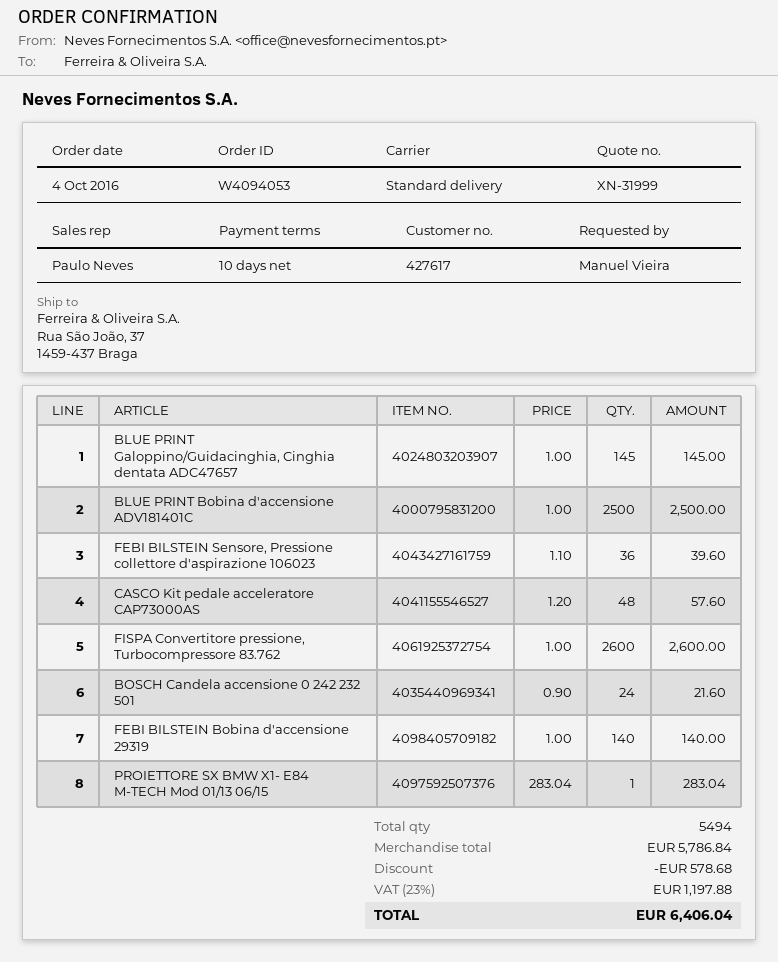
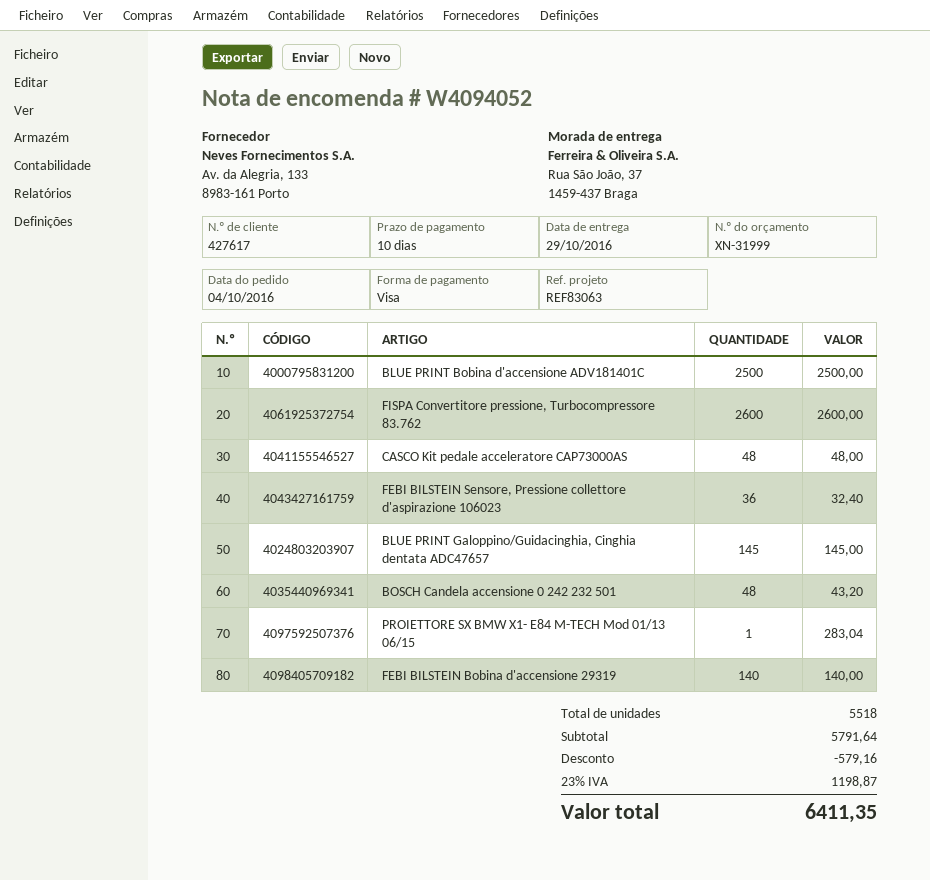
order number: W4094053 -> W4094052
FEBI BILSTEIN Sensore, Pressione collettore d'aspirazione 106023: 36 for 39.60 -> 36 for 32.40
CASCO Kit pedale acceleratore CAP73000AS: 48 for 57.60 -> 48 for 48.00
BOSCH Candela accensione 0 242 232 501: 24 for 21.60 -> 48 for 43.20
total quantity: 5494 -> 5518
subtotal: 5786.84 -> 5791.64
discount: 578.68 -> 579.16
tax: 23% = 1197.88 -> 23% = 1198.87
total: 6406.04 -> 6411.35

